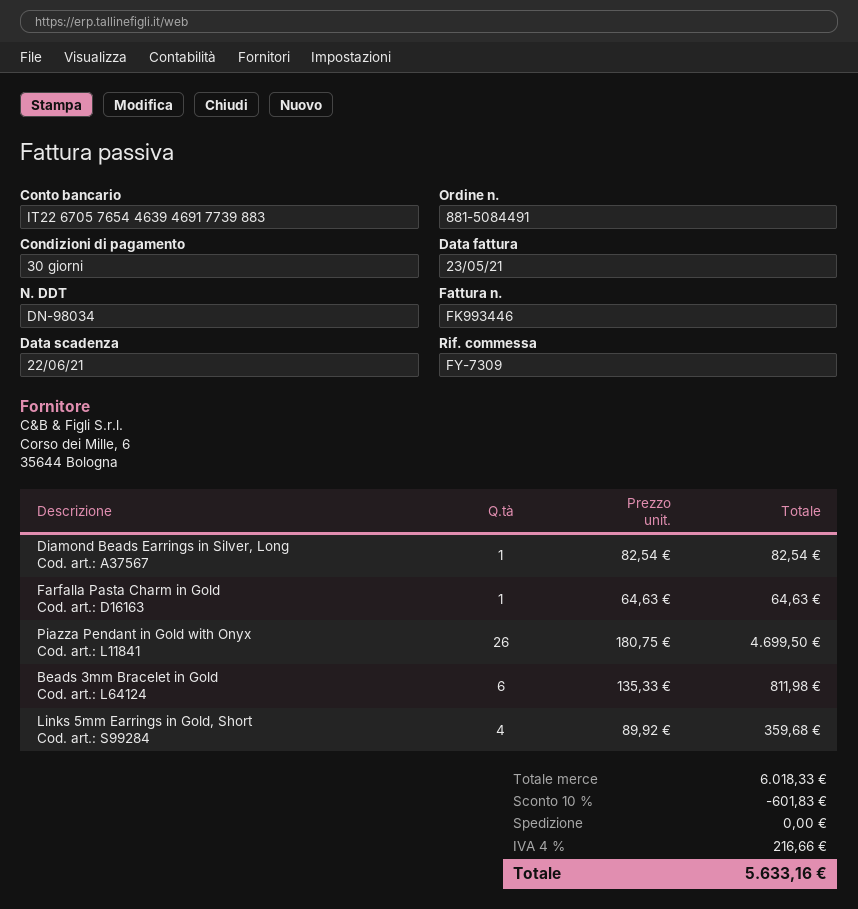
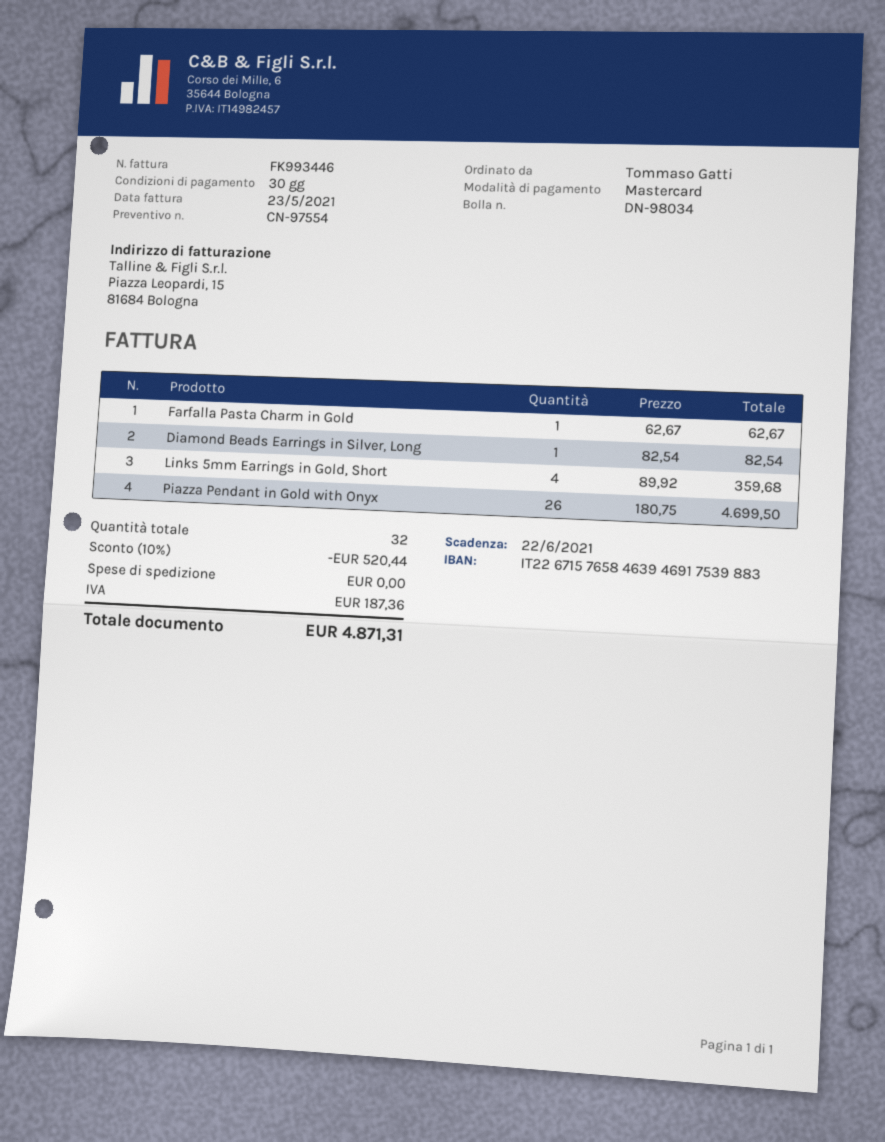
bank account: IT2267057654463946917739883 -> IT2267157658463946917539883
Farfalla Pasta Charm in Gold: 1 x 64.63 = 64.63 -> 1 x 62.67 = 62.67
Beads 3mm Bracelet in Gold: 6 x 135.33 = 811.98 -> none
discount: 10% = 601.83 -> 10% = 520.44
tax: 216.66 -> 187.36
total: 5633.16 -> 4871.31

